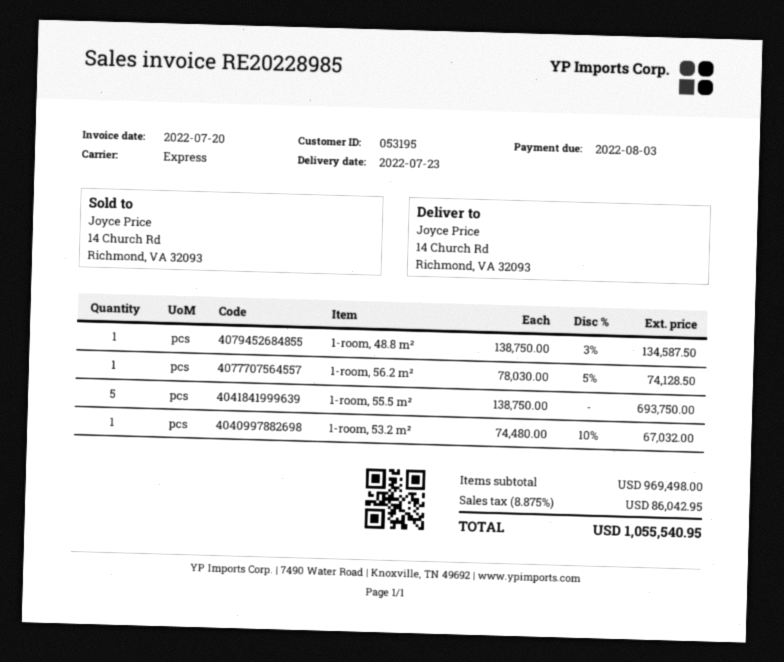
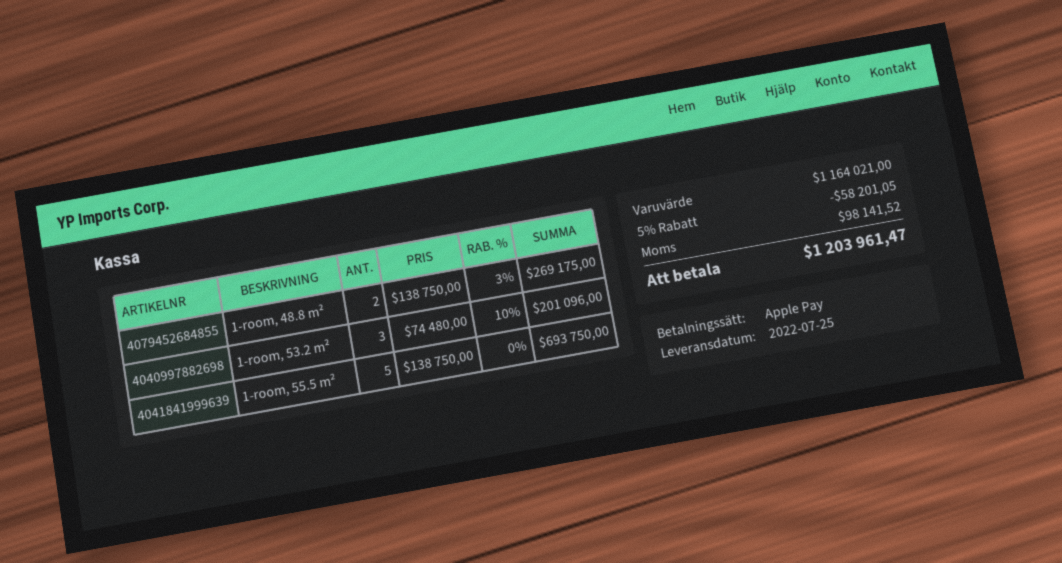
delivery date: 2022-07-23 -> 2022-07-25
1-room, 48.8 m²: 1 x 138750.00 - 3% = 134587.50 -> 2 x 138750.00 - 3% = 269175.00
1-room, 56.2 m²: 1 x 78030.00 - 5% = 74128.50 -> none
1-room, 53.2 m²: 1 x 74480.00 - 10% = 67032.00 -> 3 x 74480.00 - 10% = 201096.00
subtotal: 969498.00 -> 1164021.00
discount: none -> 5% = 58201.05
tax: 86042.95 -> 98141.52
total: 1055540.95 -> 1203961.47

